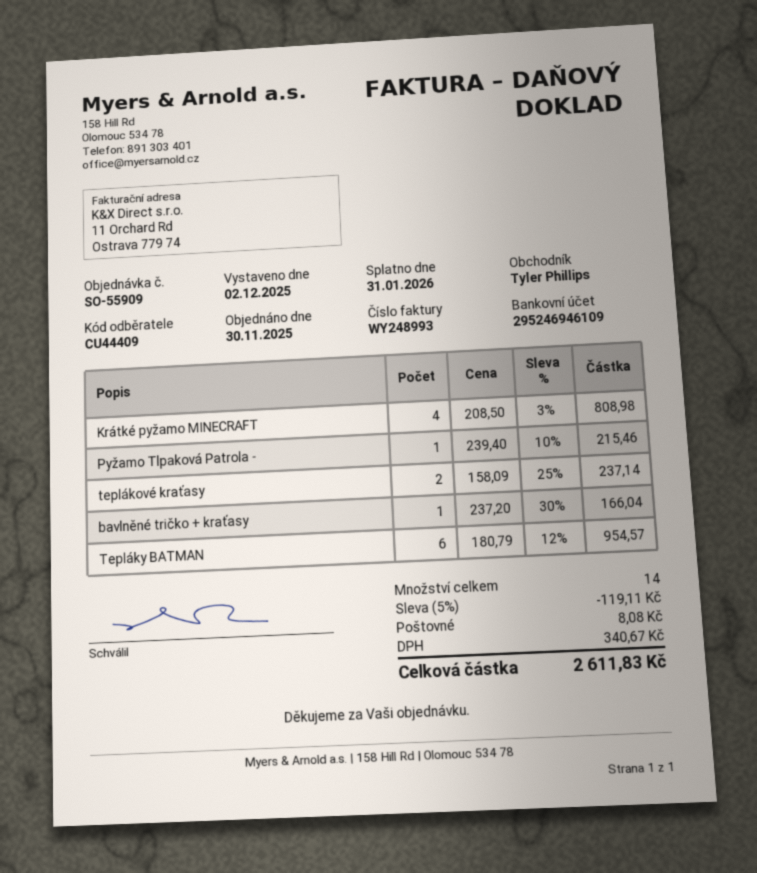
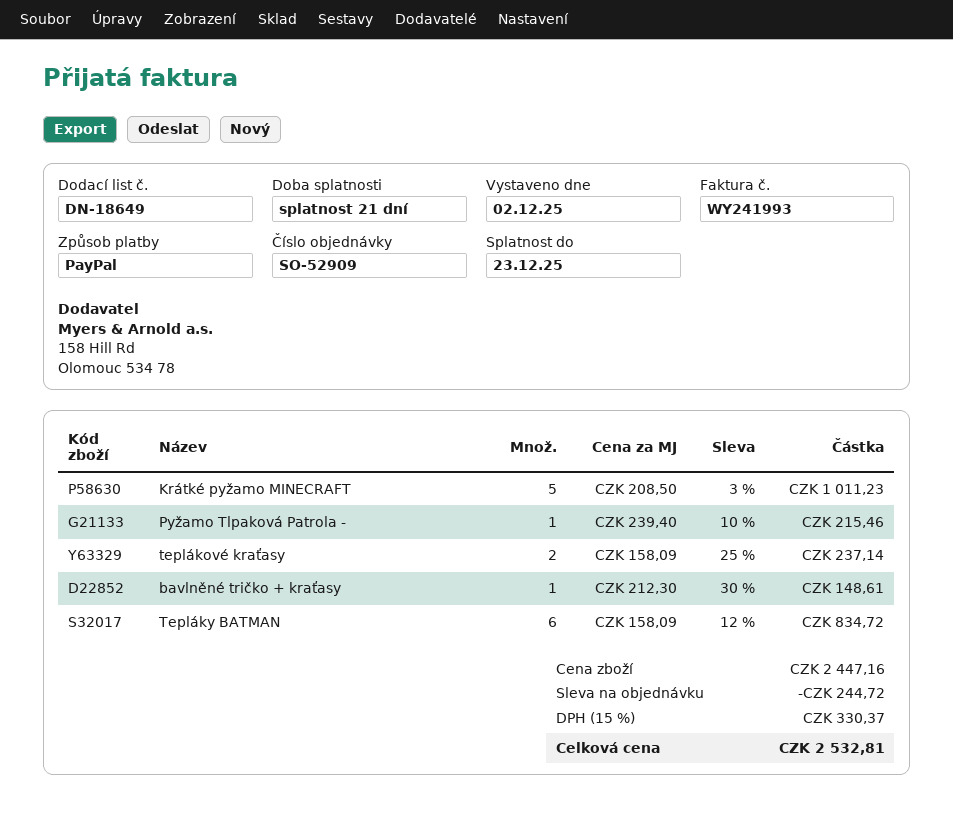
order number: SO-55909 -> SO-52909
invoice number: WY248993 -> WY241993
due date: 2026-01-31 -> 2025-12-23
Krátké pyžamo MINECRAFT: 4 x 208.50 - 3% = 808.98 -> 5 x 208.50 - 3% = 1011.23
bavlněné tričko + kraťasy: 1 x 237.20 - 30% = 166.04 -> 1 x 212.30 - 30% = 148.61
Tepláky BATMAN: 6 x 180.79 - 12% = 954.57 -> 6 x 158.09 - 12% = 834.72
discount: 119.11 -> 244.72
shipping: 8.08 -> none
tax: 340.67 -> 330.37
total: 2611.83 -> 2532.81

